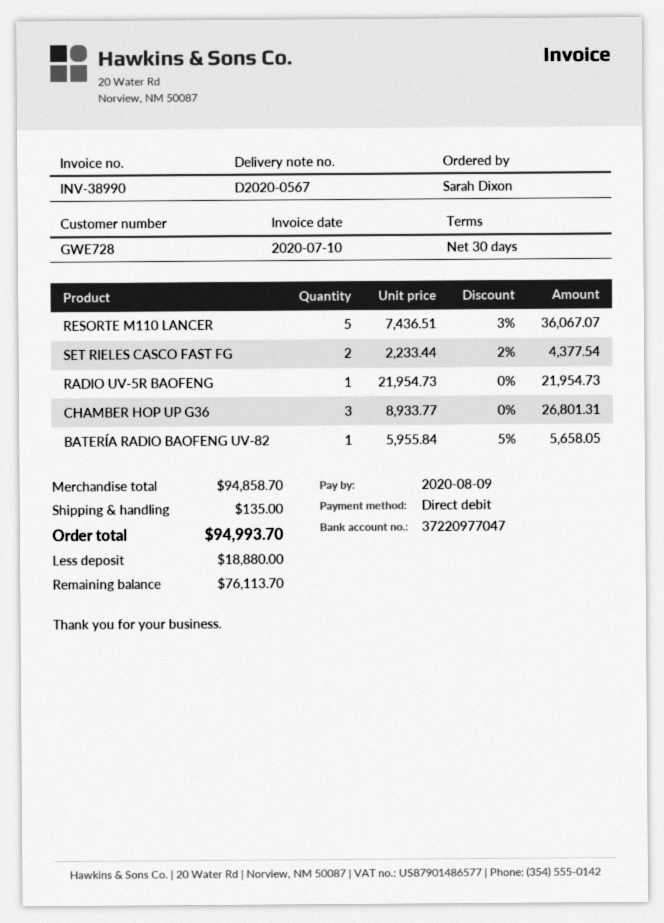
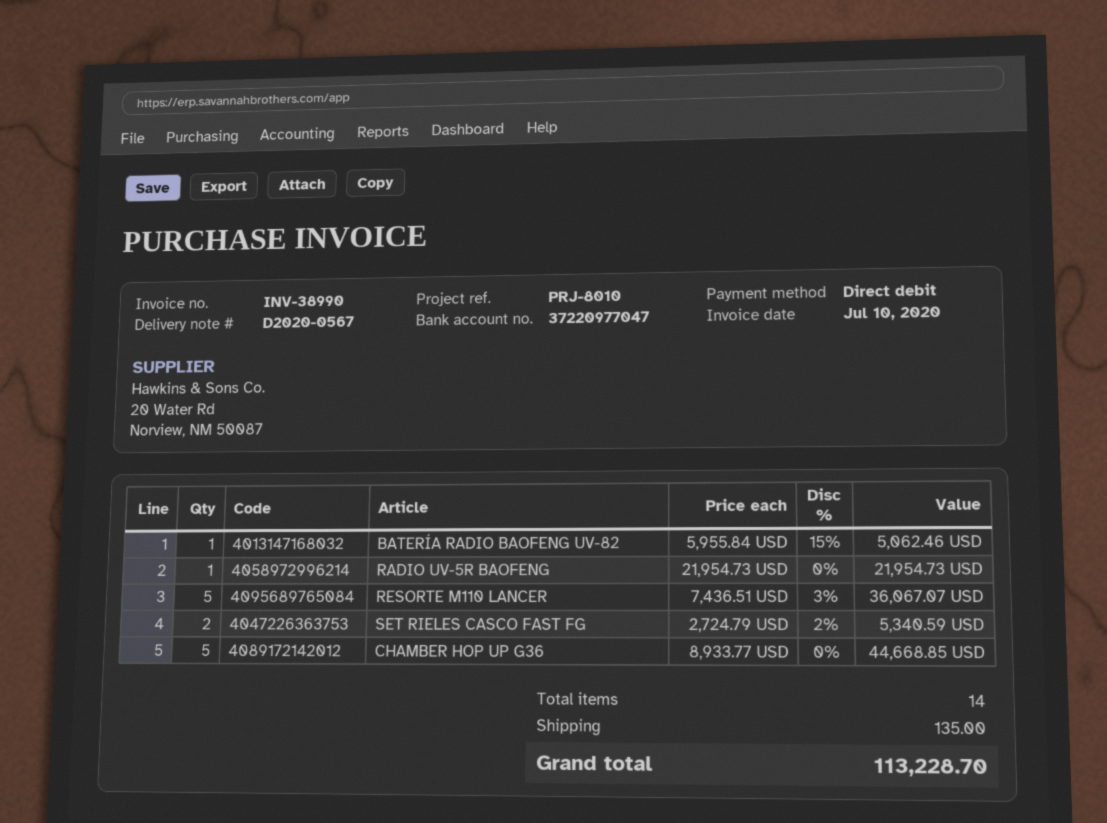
SET RIELES CASCO FAST FG: 2 x 2233.44 - 2% = 4377.54 -> 2 x 2724.79 - 2% = 5340.59
CHAMBER HOP UP G36: 3 x 8933.77 = 26801.31 -> 5 x 8933.77 = 44668.85
BATERÍA RADIO BAOFENG UV-82: 1 x 5955.84 - 5% = 5658.05 -> 1 x 5955.84 - 15% = 5062.46
total: 94993.70 -> 113228.70

